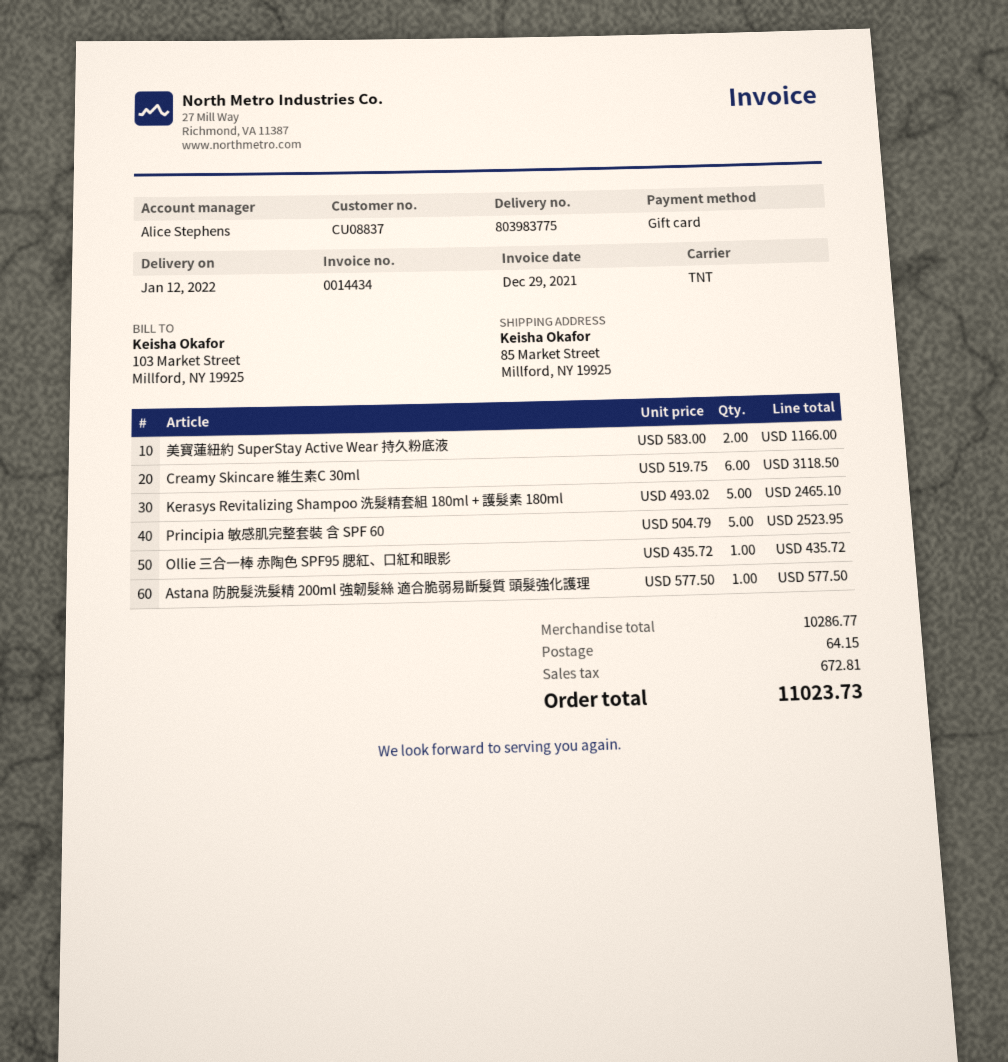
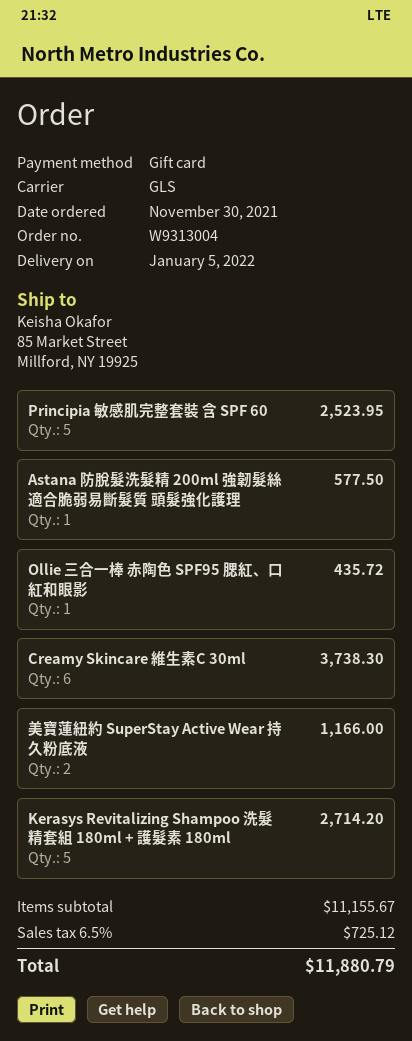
delivery date: 2022-01-12 -> 2022-01-05
shipping method: TNT -> GLS
Creamy Skincare 維生素C 30ml: 6 for 3118.50 -> 6 for 3738.30
Kerasys Revitalizing Shampoo 洗髮精套組 180ml + 護髮素 180ml: 5 for 2465.10 -> 5 for 2714.20
subtotal: 10286.77 -> 11155.67
shipping: 64.15 -> none
tax: 672.81 -> 725.12
total: 11023.73 -> 11880.79

